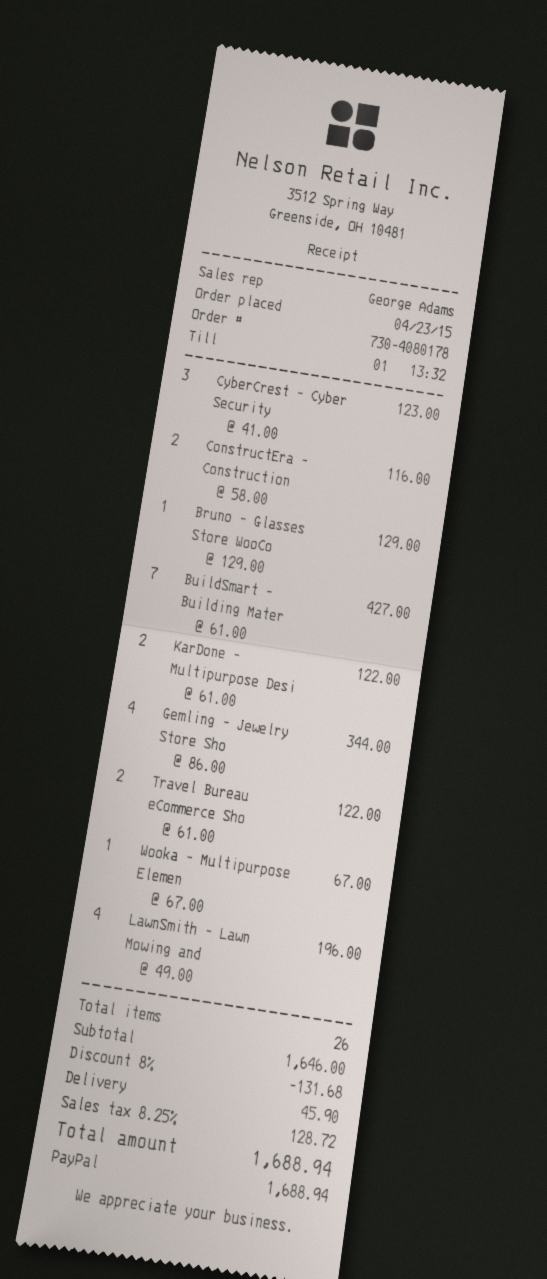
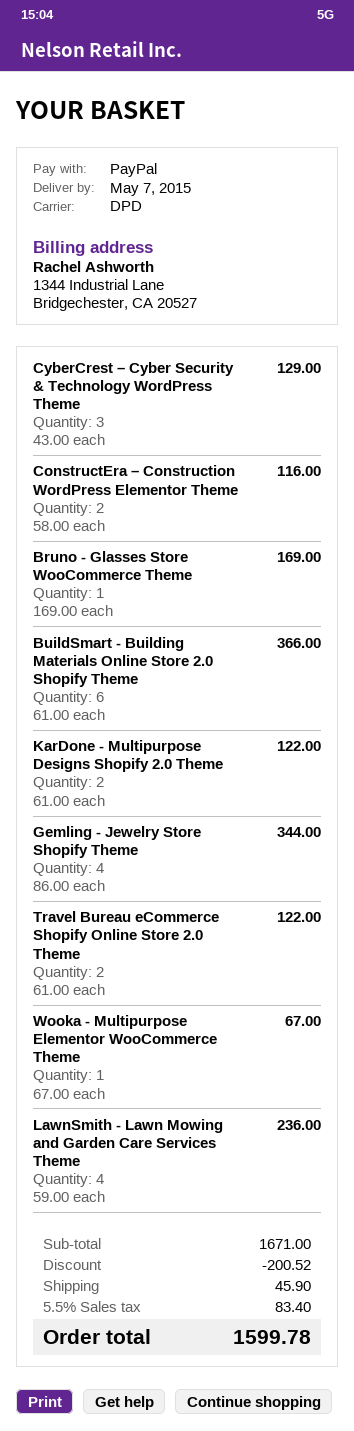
CyberCrest – Cyber Security: 3 x 41.00 = 123.00 -> 3 x 43.00 = 129.00
Bruno - Glasses Store WooCo: 1 x 129.00 = 129.00 -> 1 x 169.00 = 169.00
BuildSmart - Building Mater: 7 x 61.00 = 427.00 -> 6 x 61.00 = 366.00
LawnSmith - Lawn Mowing and: 4 x 49.00 = 196.00 -> 4 x 59.00 = 236.00
subtotal: 1646.00 -> 1671.00
discount: 131.68 -> 200.52
tax: 8.25% = 128.72 -> 5.5% = 83.40
total: 1688.94 -> 1599.78

